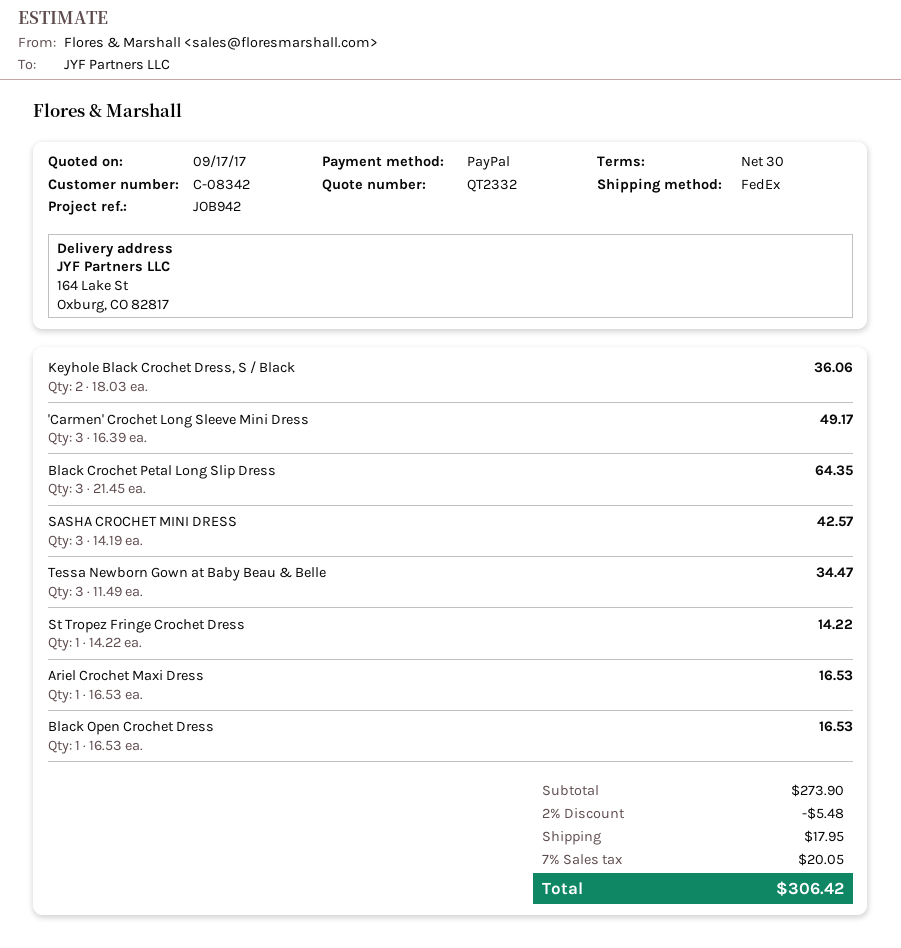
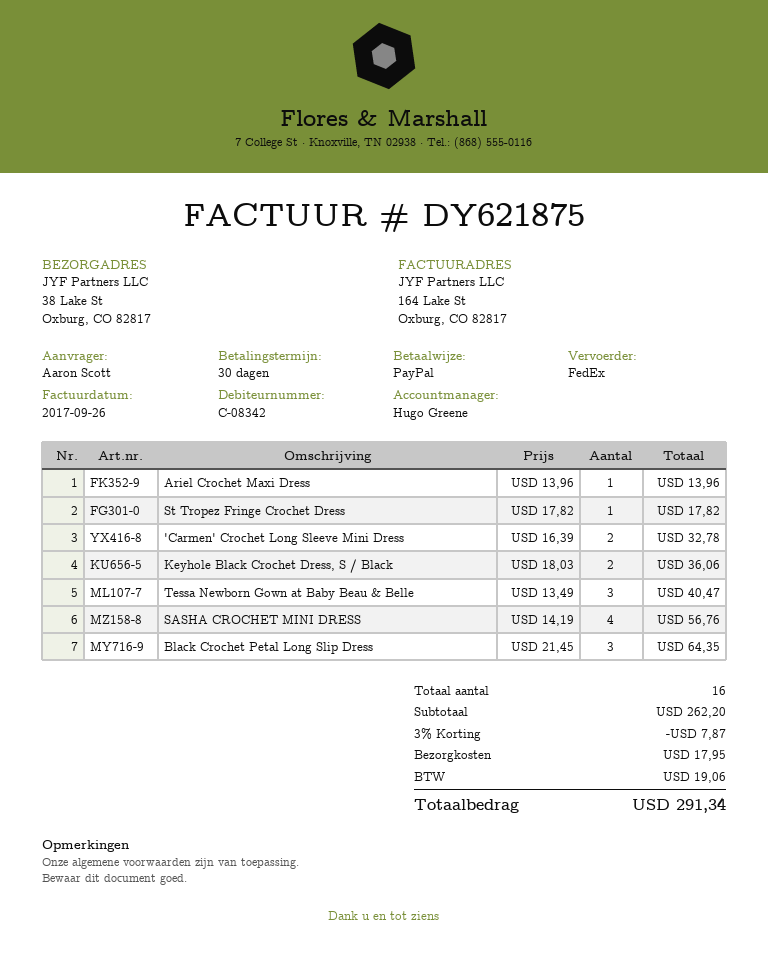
ship to: 164 Lake St, Oxburg, CO 82817 -> 38 Lake St, Oxburg, CO 82817
'Carmen' Crochet Long Sleeve Mini Dress: 3 x 16.39 = 49.17 -> 2 x 16.39 = 32.78
SASHA CROCHET MINI DRESS: 3 x 14.19 = 42.57 -> 4 x 14.19 = 56.76
Tessa Newborn Gown at Baby Beau & Belle: 3 x 11.49 = 34.47 -> 3 x 13.49 = 40.47
St Tropez Fringe Crochet Dress: 1 x 14.22 = 14.22 -> 1 x 17.82 = 17.82
Ariel Crochet Maxi Dress: 1 x 16.53 = 16.53 -> 1 x 13.96 = 13.96
Black Open Crochet Dress: 1 x 16.53 = 16.53 -> none
subtotal: 273.90 -> 262.20
discount: 2% = 5.48 -> 3% = 7.87
tax: 20.05 -> 19.06
total: 306.42 -> 291.34

